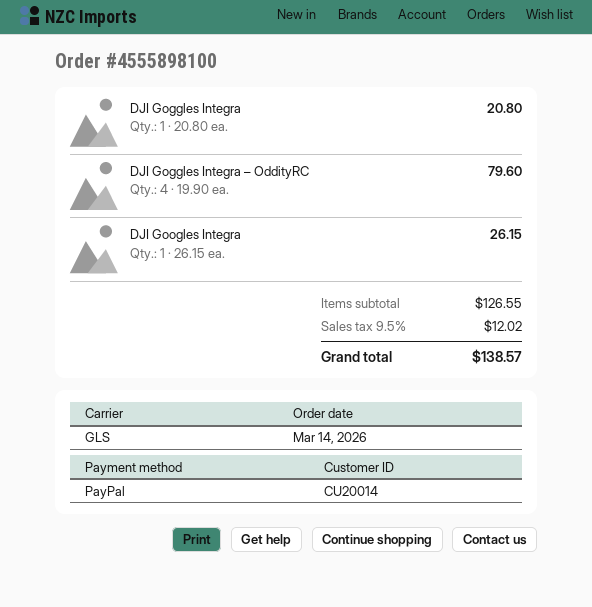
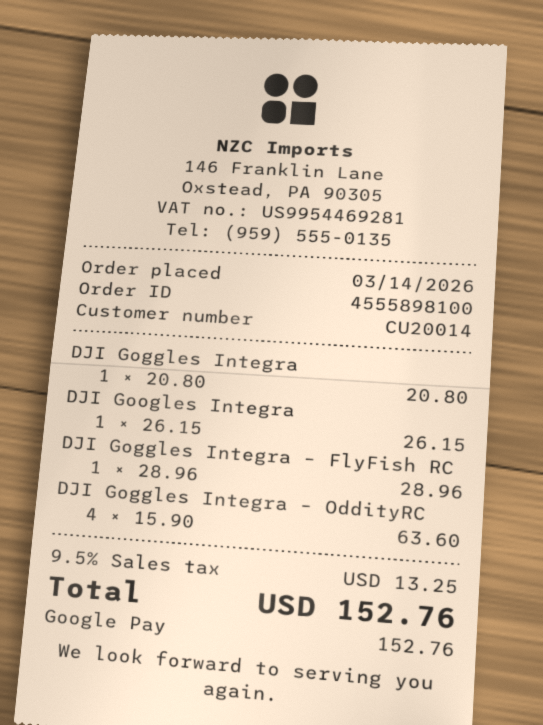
payment method: PayPal -> Google Pay
DJI Goggles Integra – OddityRC: 4 x 19.90 = 79.60 -> 4 x 15.90 = 63.60
DJI Goggles Integra – FlyFish RC: none -> 1 x 28.96 = 28.96
tax: 9.5% = 12.02 -> 9.5% = 13.25
total: 138.57 -> 152.76

